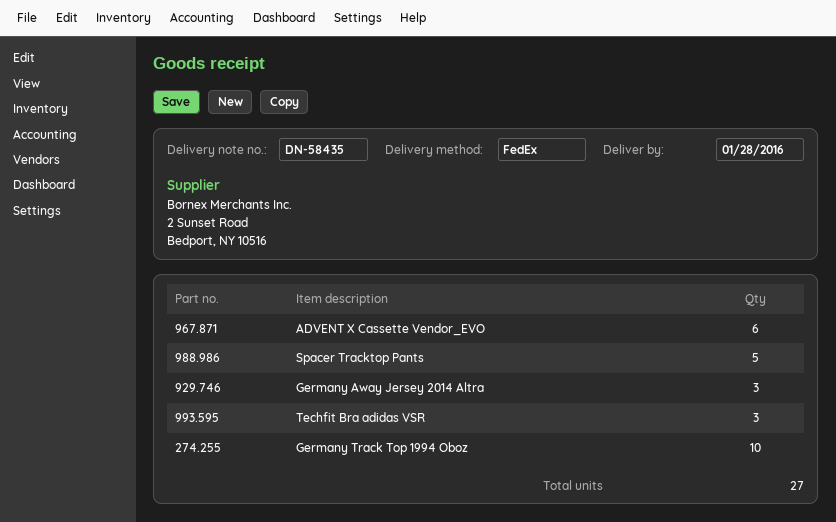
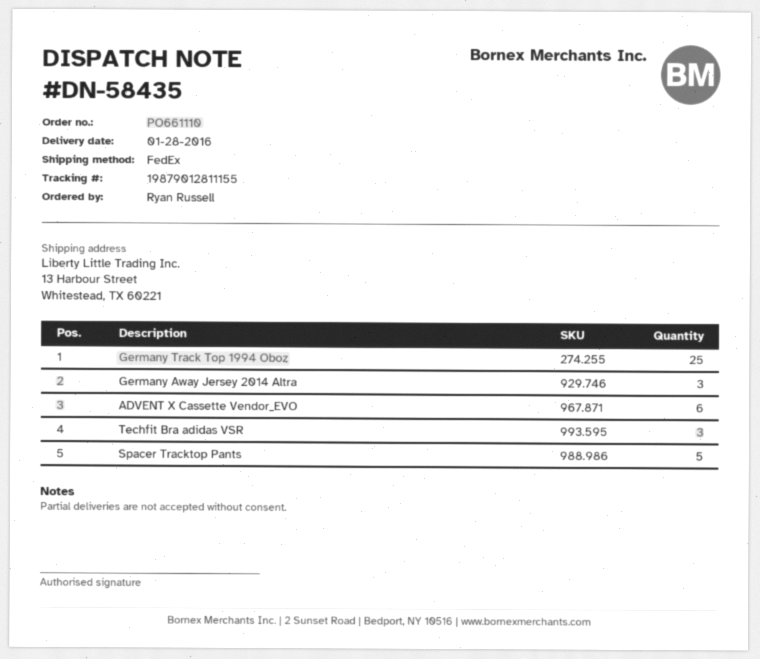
Germany Track Top 1994 Oboz: 10 -> 25

